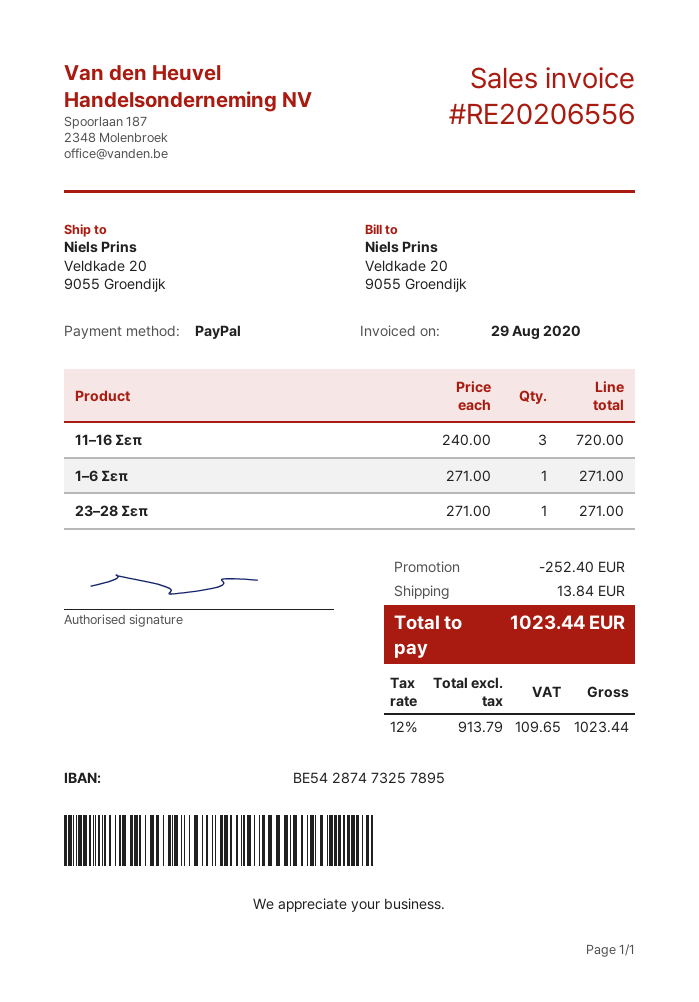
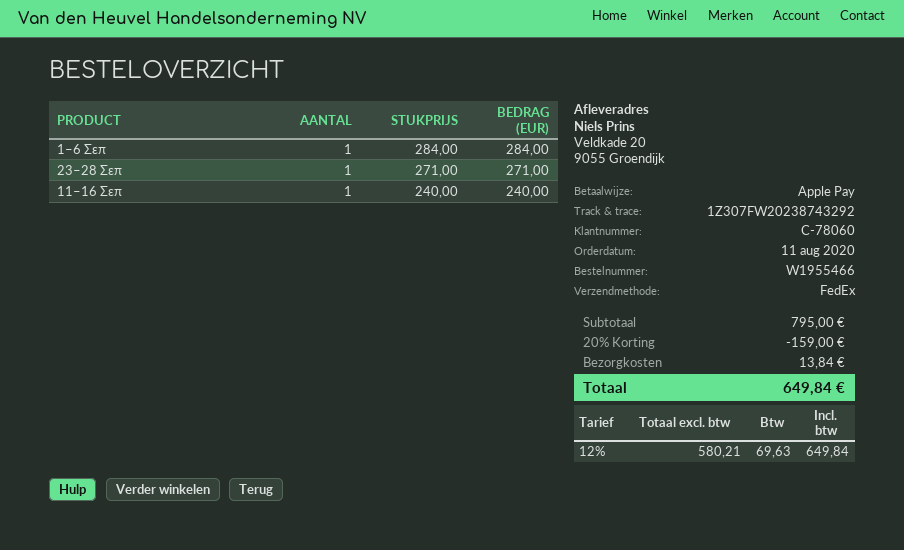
payment method: PayPal -> Apple Pay
11–16 Σεπ: 3 x 240.00 = 720.00 -> 1 x 240.00 = 240.00
1–6 Σεπ: 1 x 271.00 = 271.00 -> 1 x 284.00 = 284.00
discount: 252.40 -> 159.00
net: 913.79 -> 580.21
tax: 12% = 109.65 -> 12% = 69.63
total: 1023.44 -> 649.84

